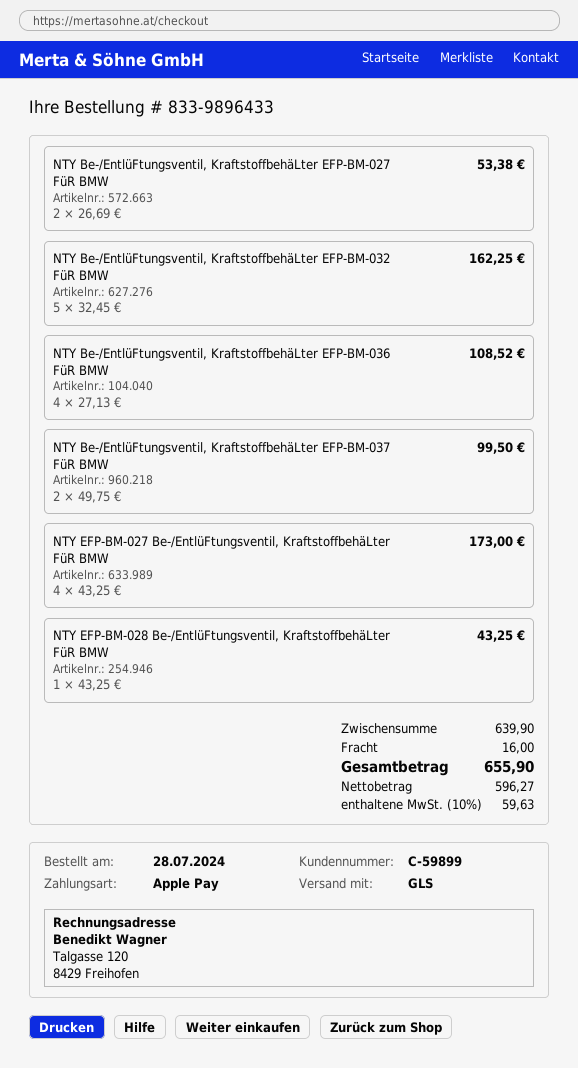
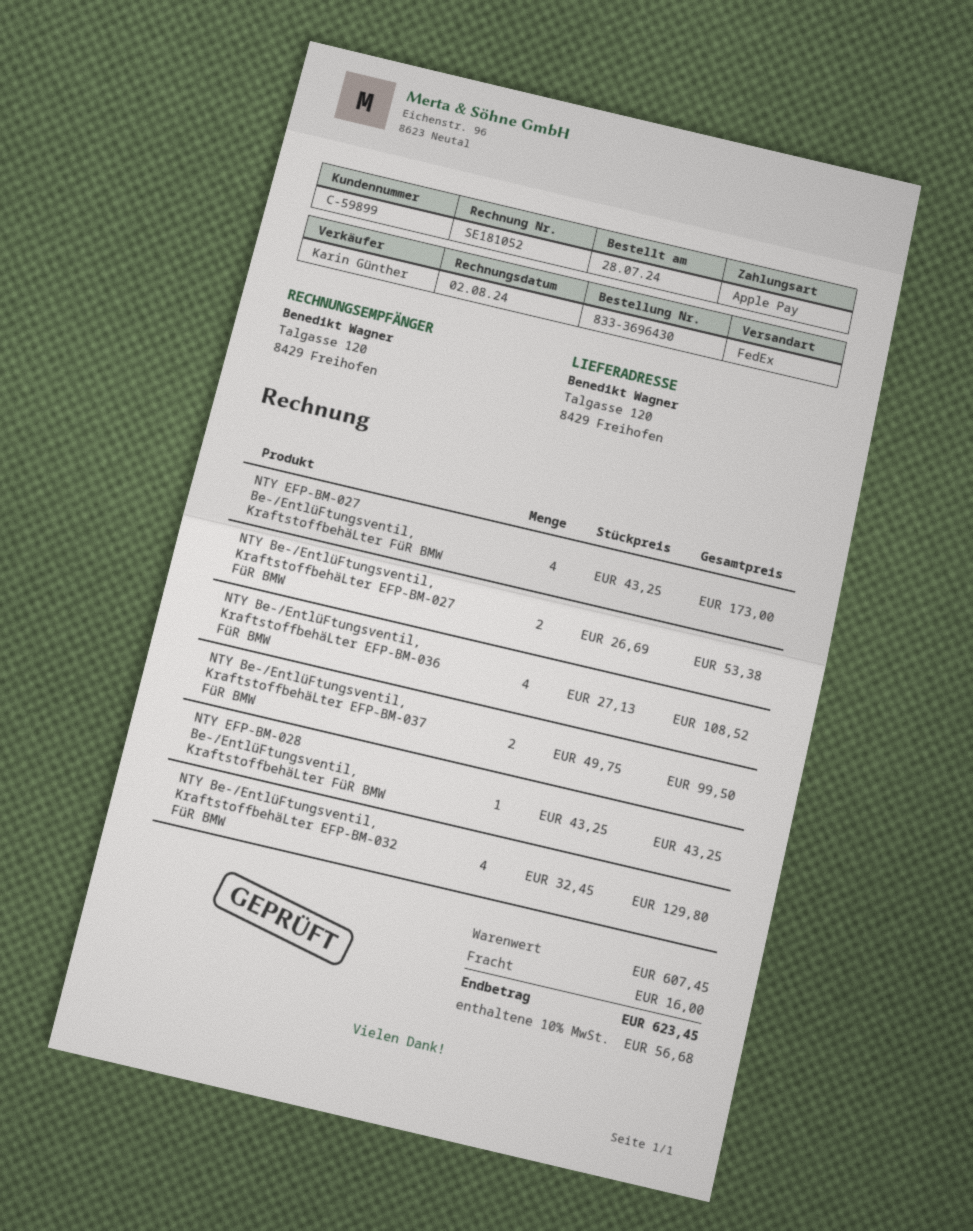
order number: 833-9896433 -> 833-3696430
shipping method: GLS -> FedEx
NTY Be-/EntlüFtungsventil, KraftstoffbehäLter EFP-BM-032 FüR BMW: 5 x 32.45 = 162.25 -> 4 x 32.45 = 129.80
subtotal: 639.90 -> 607.45
tax: 10% = 59.63 -> 10% = 56.68
total: 655.90 -> 623.45

